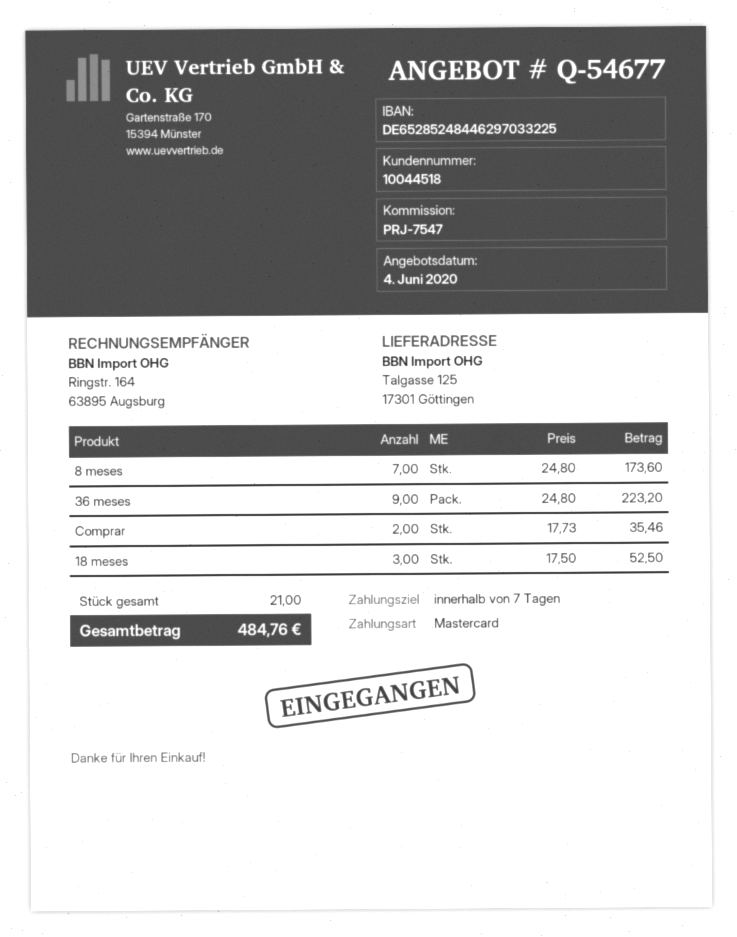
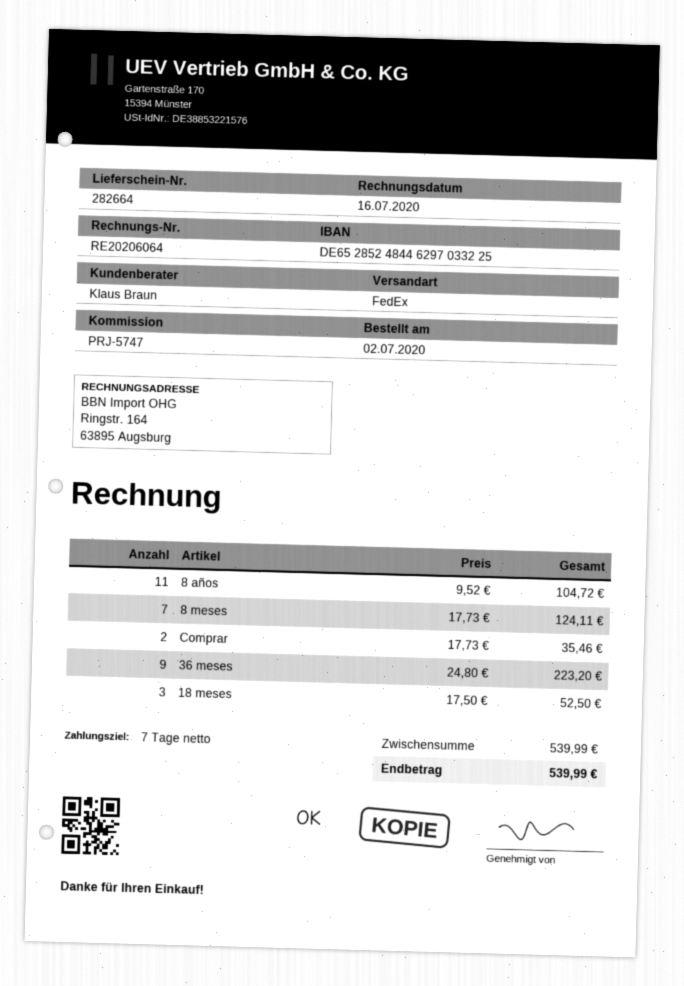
reference: PRJ-7547 -> PRJ-5747
8 meses: 7 x 24.80 = 173.60 -> 7 x 17.73 = 124.11
8 años: none -> 11 x 9.52 = 104.72
total: 484.76 -> 539.99

